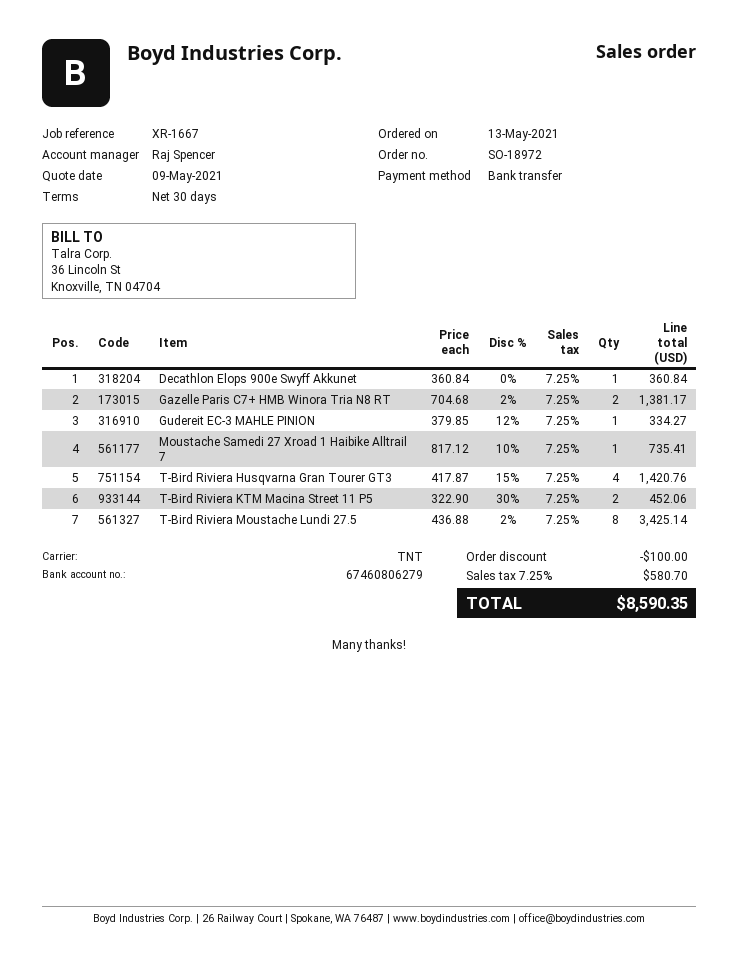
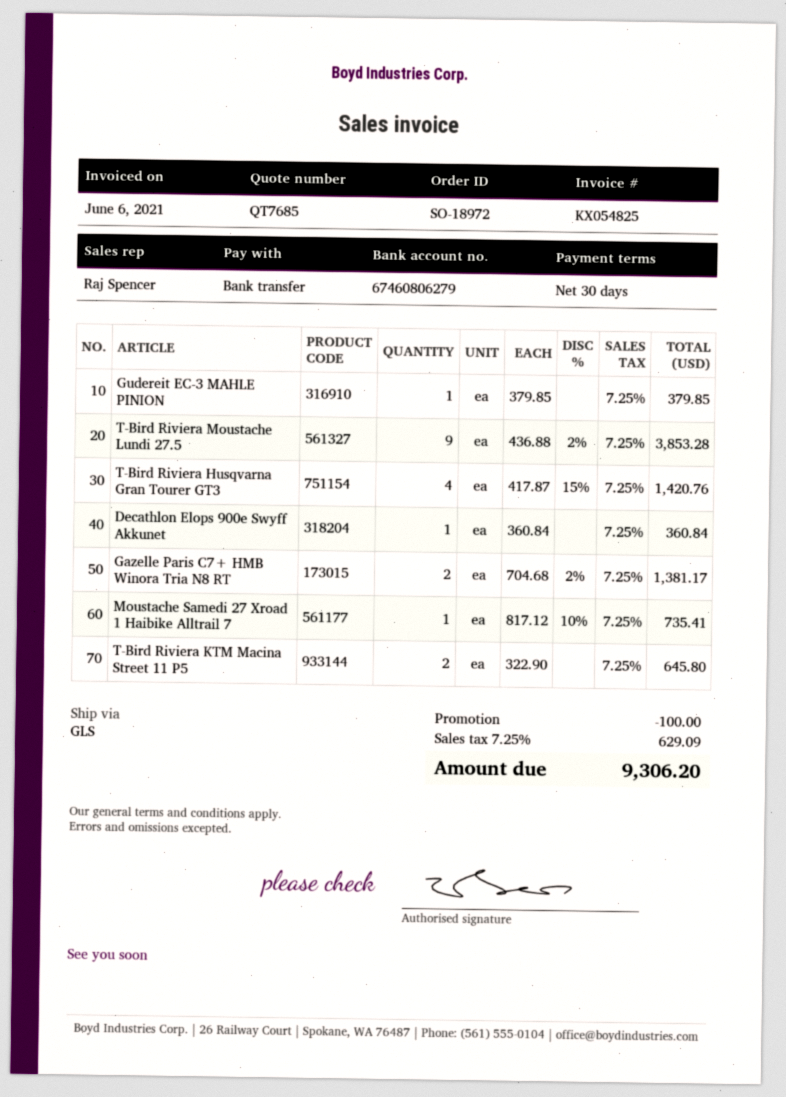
shipping method: TNT -> GLS
Gudereit EC-3 MAHLE PINION: 1 x 379.85 - 12% = 334.27 -> 1 x 379.85 = 379.85
T-Bird Riviera KTM Macina Street 11 P5: 2 x 322.90 - 30% = 452.06 -> 2 x 322.90 = 645.80
T-Bird Riviera Moustache Lundi 27.5: 8 x 436.88 - 2% = 3425.14 -> 9 x 436.88 - 2% = 3853.28
tax: 7.25% = 580.70 -> 7.25% = 629.09
total: 8590.35 -> 9306.20

